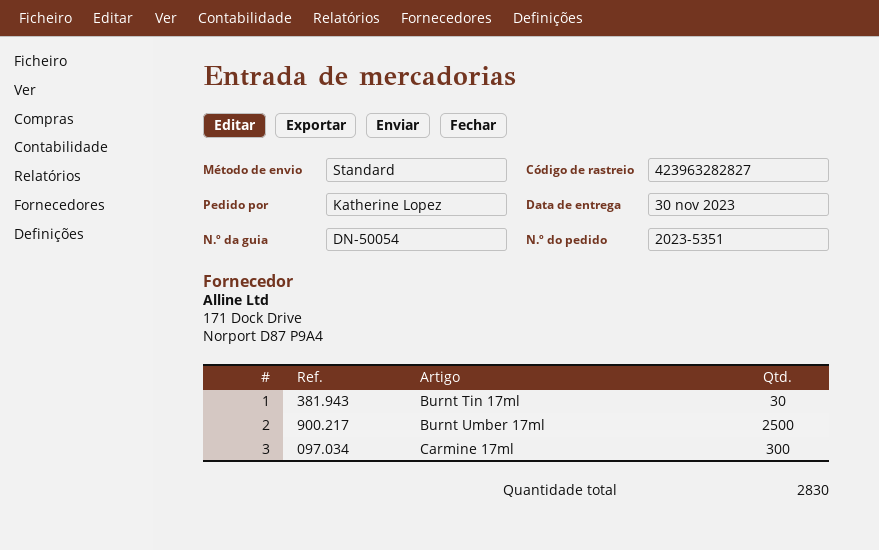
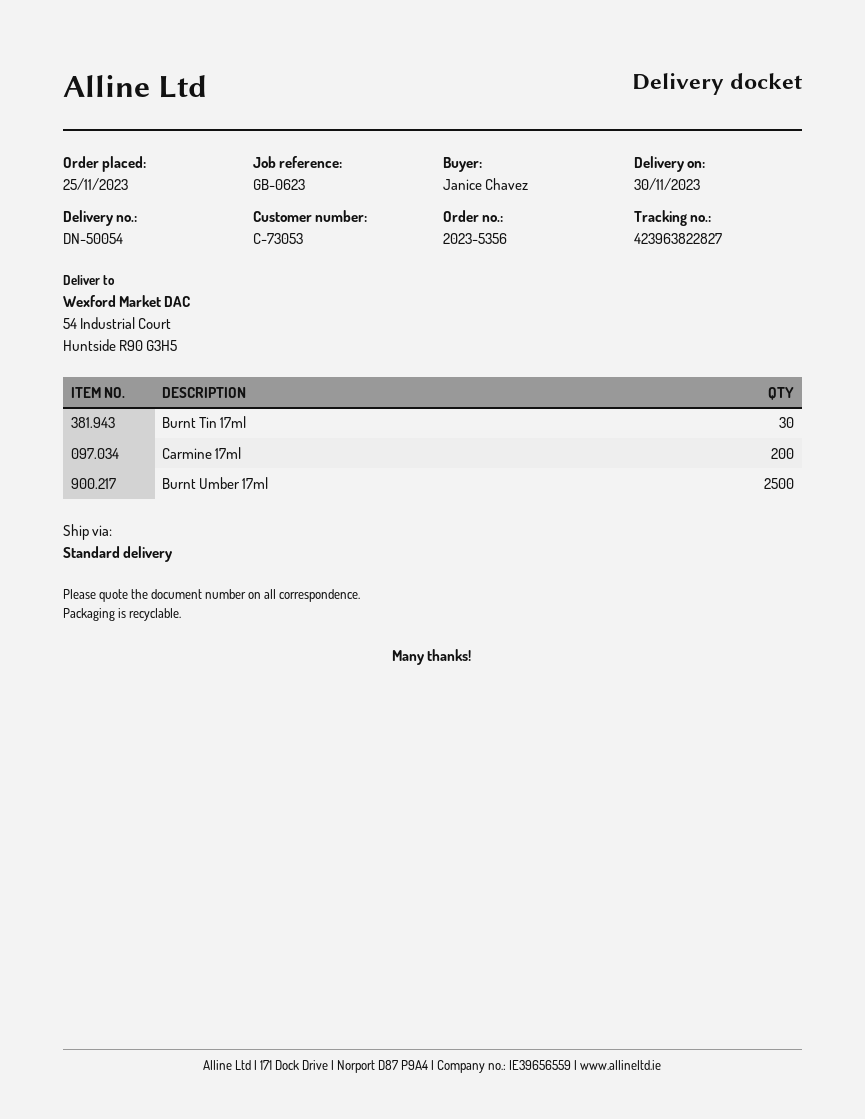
order number: 2023-5351 -> 2023-5356
ordered by: Katherine Lopez -> Janice Chavez
tracking number: 423963282827 -> 423963822827
Carmine 17ml: 300 -> 200

